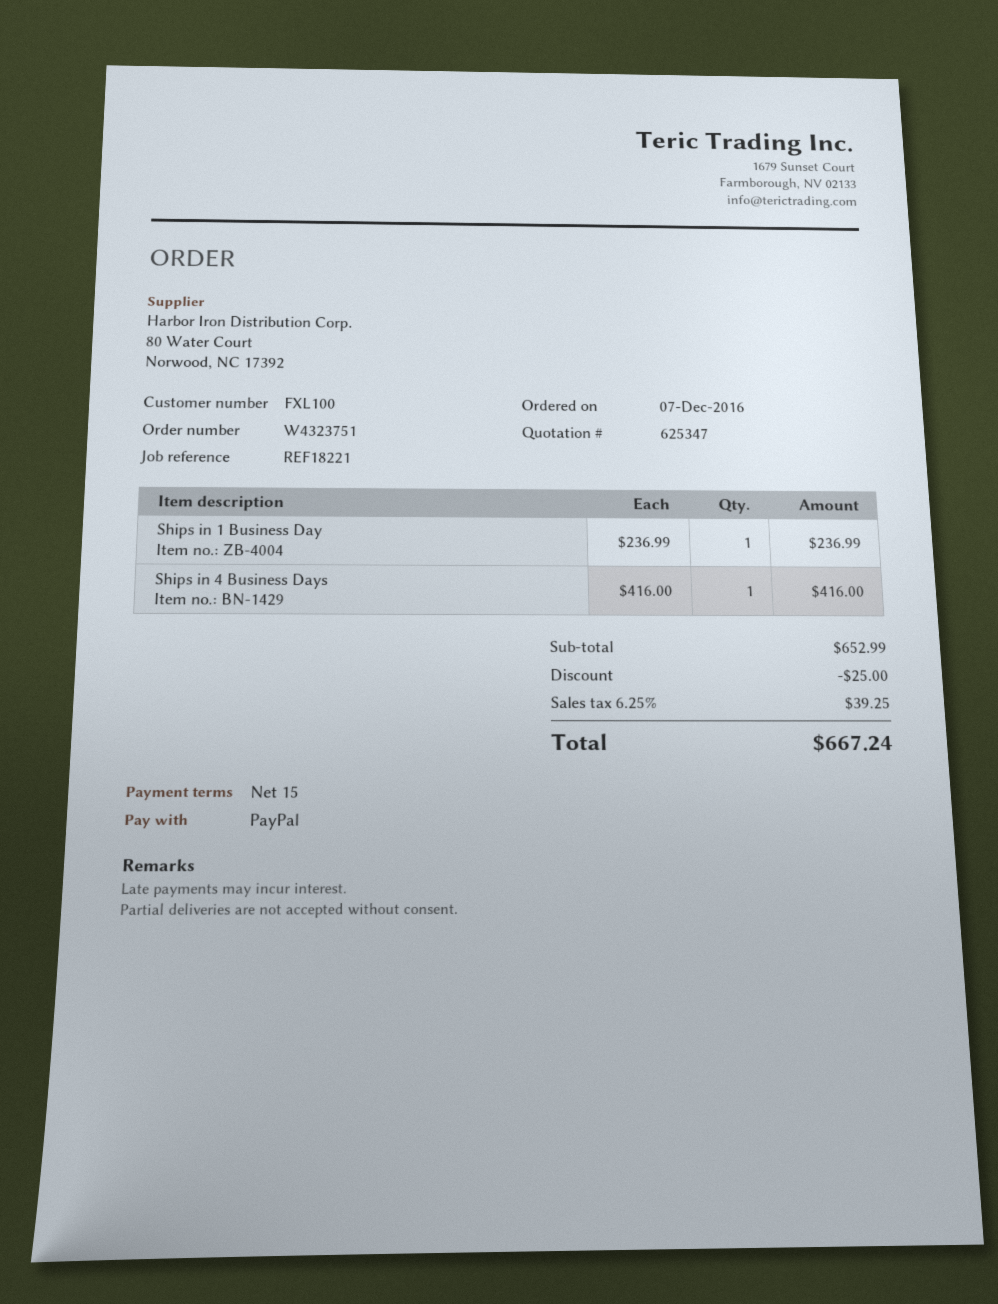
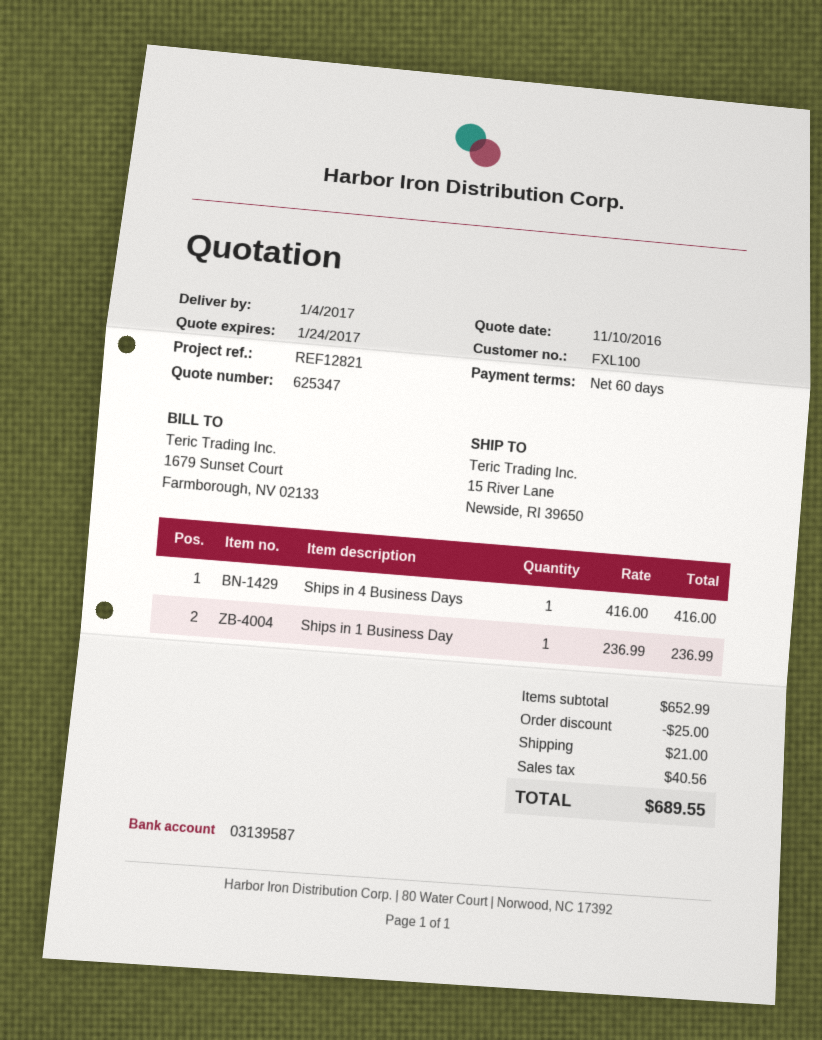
payment terms: 15 days -> 60 days
reference: REF18221 -> REF12821
shipping: none -> 21.00
tax: 39.25 -> 40.56
total: 667.24 -> 689.55

